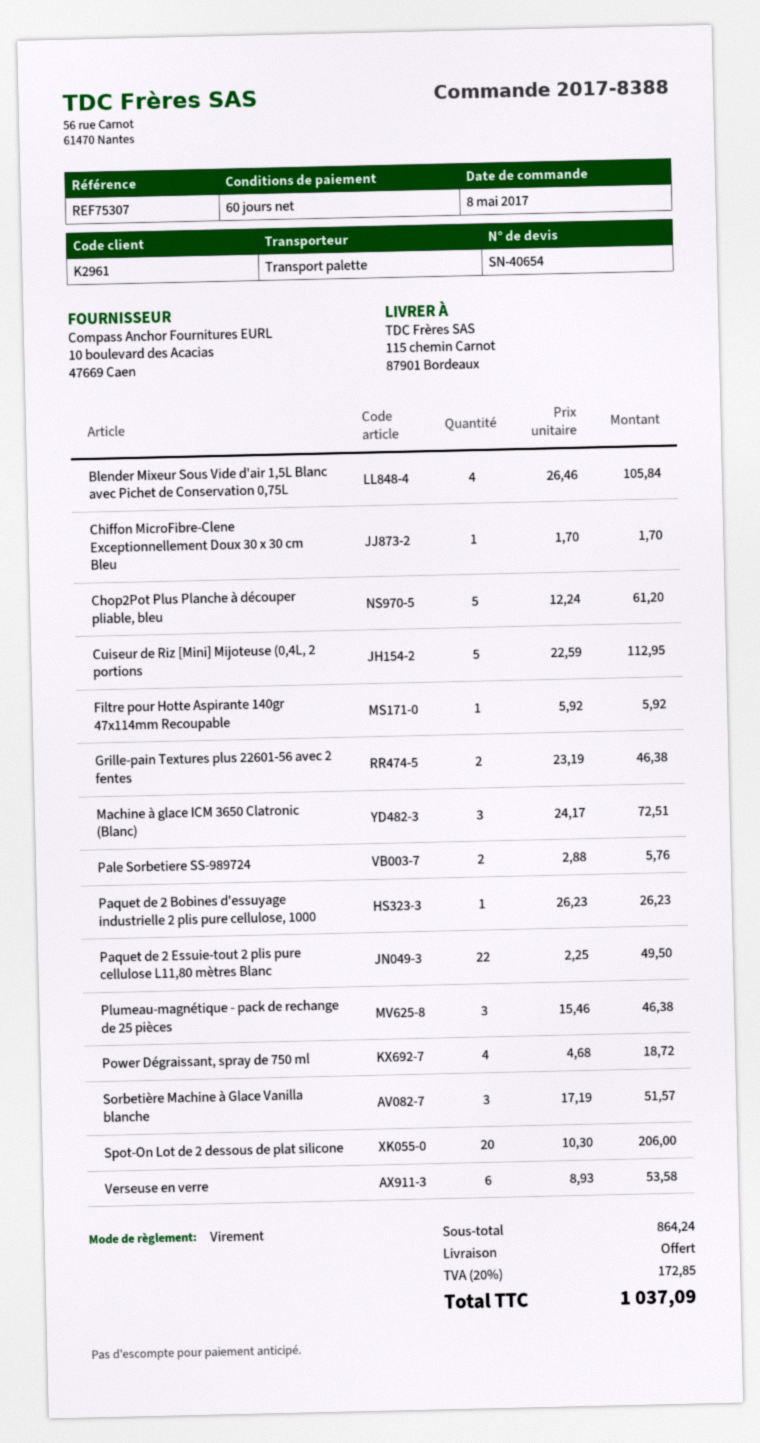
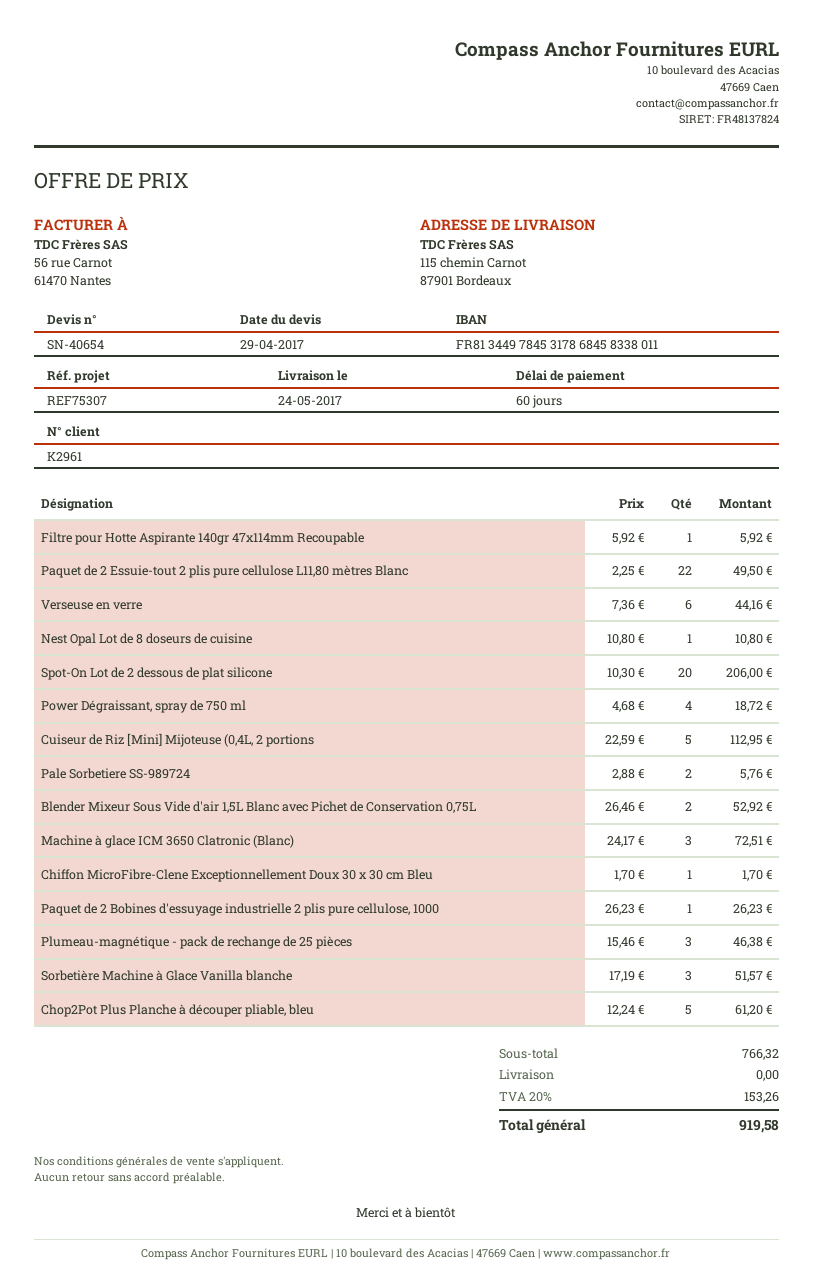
Blender Mixeur Sous Vide d'air 1,5L Blanc avec Pichet de Conservation 0,75L: 4 x 26.46 = 105.84 -> 2 x 26.46 = 52.92
Grille-pain Textures plus 22601-56 avec 2 fentes: 2 x 23.19 = 46.38 -> none
Verseuse en verre: 6 x 8.93 = 53.58 -> 6 x 7.36 = 44.16
Nest Opal Lot de 8 doseurs de cuisine: none -> 1 x 10.80 = 10.80
subtotal: 864.24 -> 766.32
tax: 20% = 172.85 -> 20% = 153.26
total: 1037.09 -> 919.58

